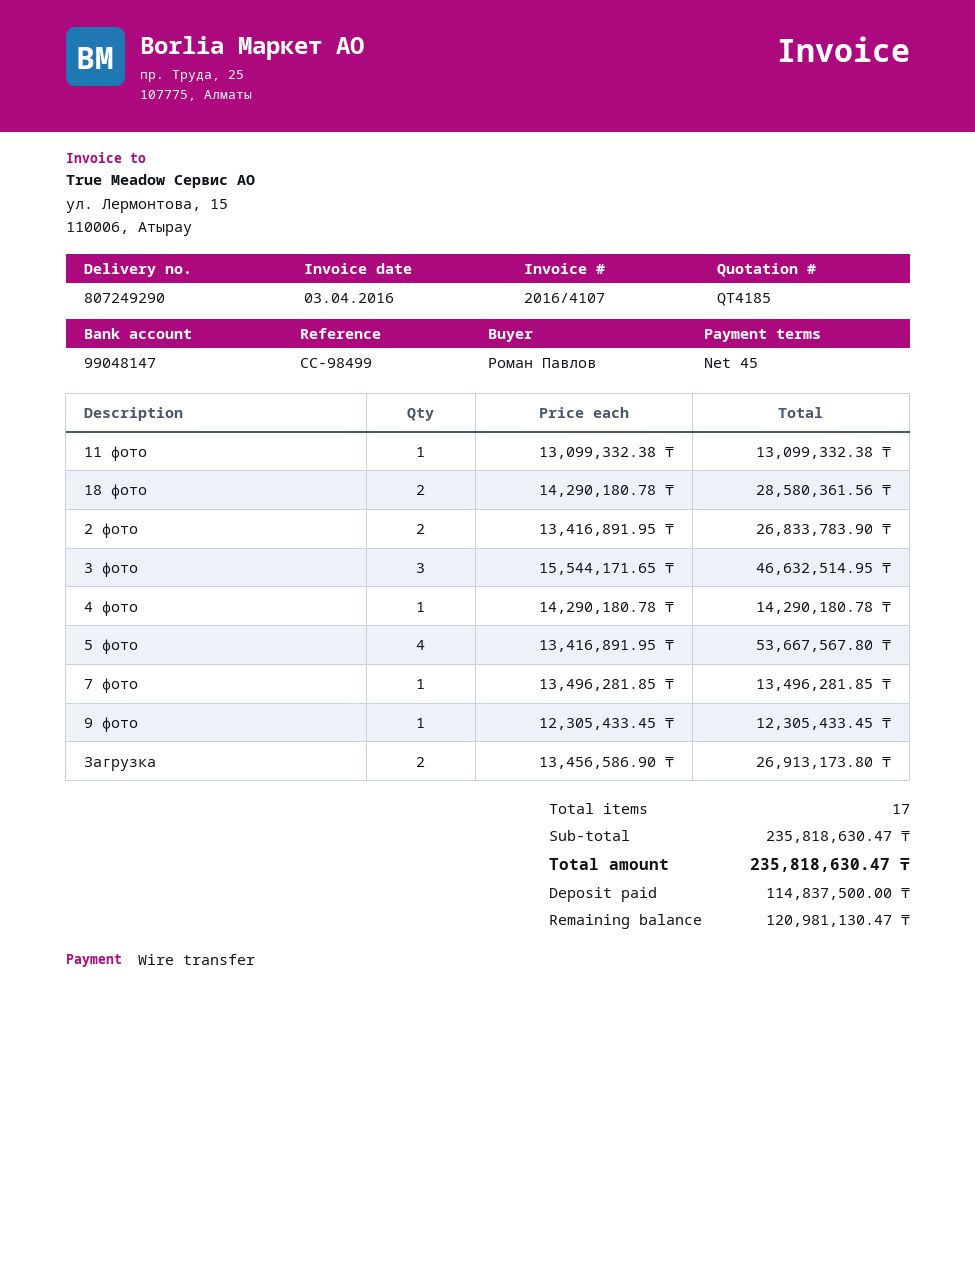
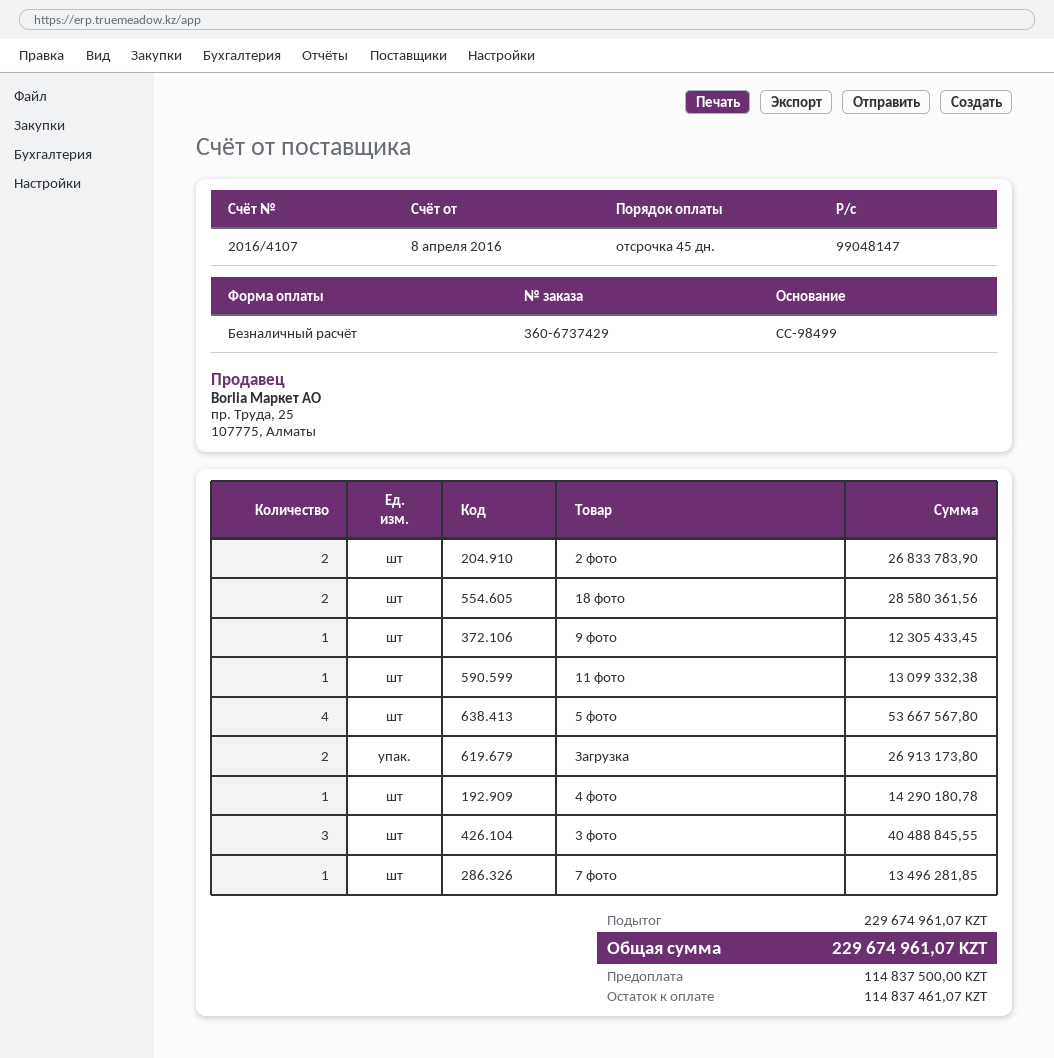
invoice date: 2016-04-03 -> 2016-04-08
3 фото: 3 for 46632514.95 -> 3 for 40488845.55
subtotal: 235818630.47 -> 229674961.07
total: 235818630.47 -> 229674961.07
balance: 120981130.47 -> 114837461.07

